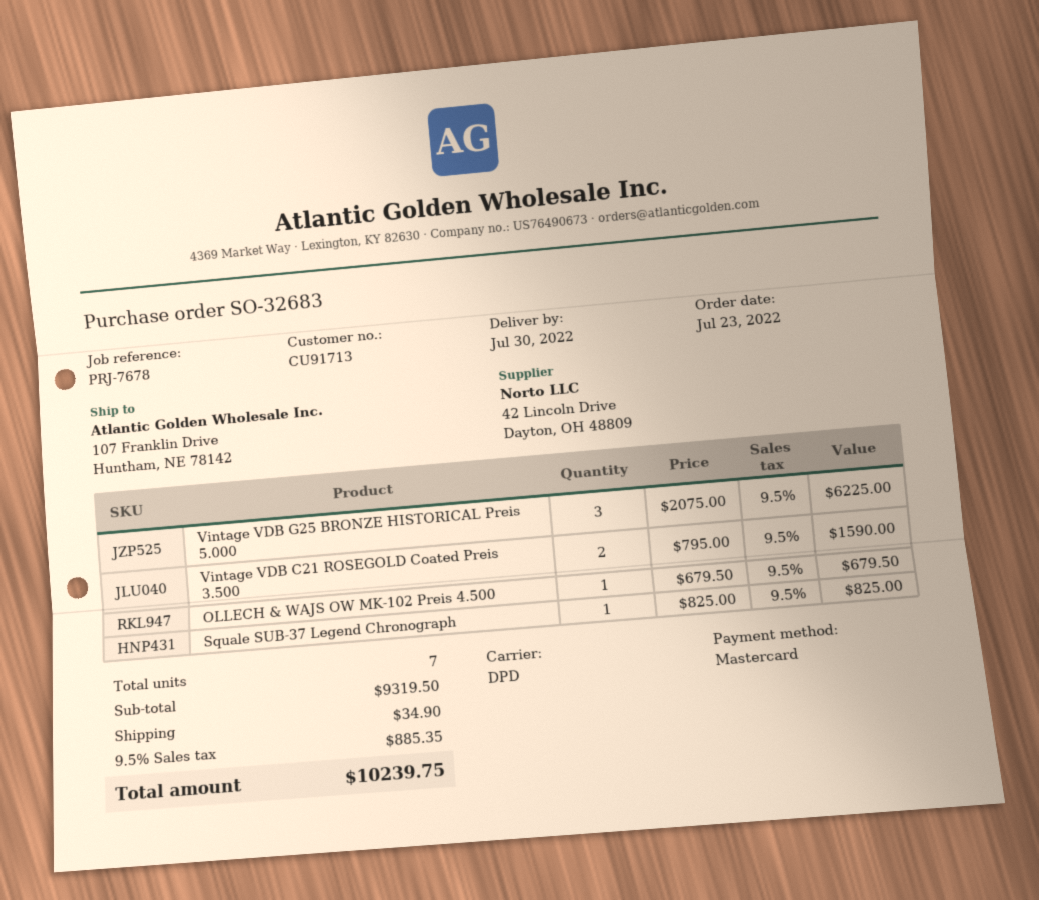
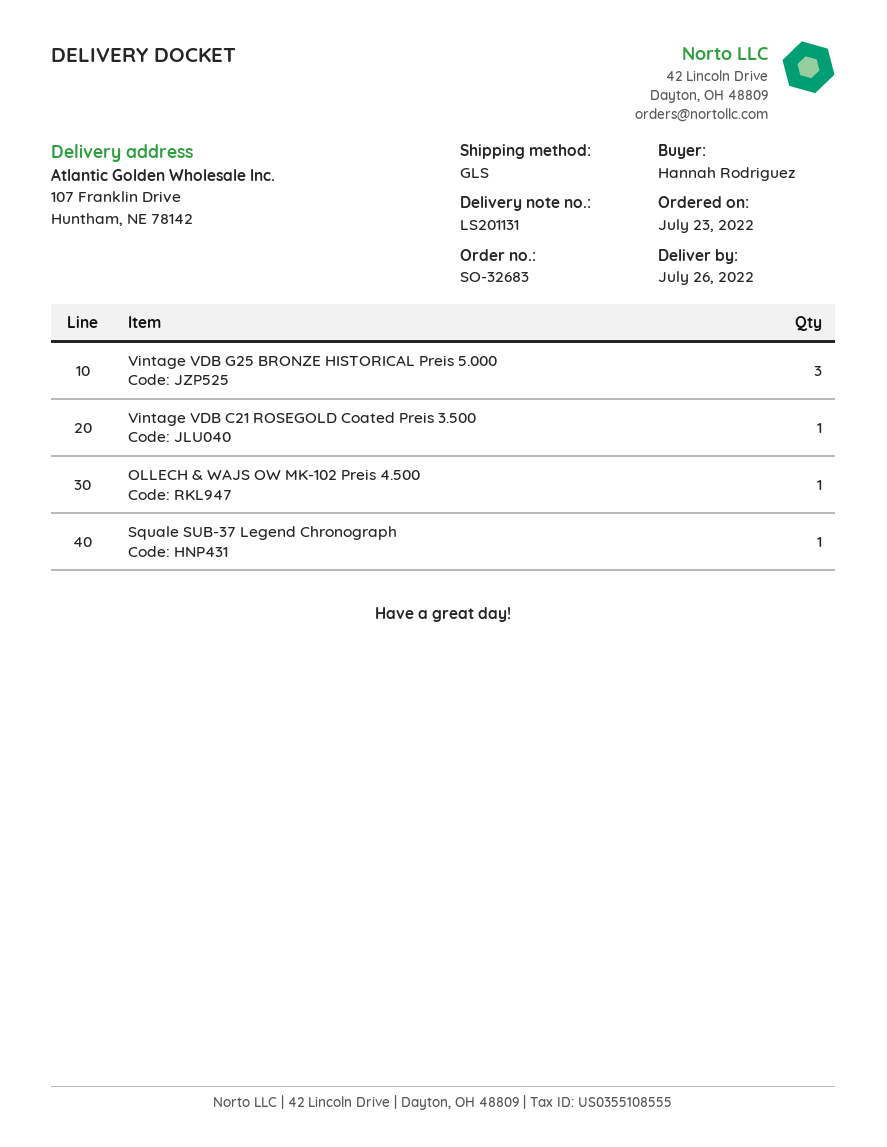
delivery date: 2022-07-30 -> 2022-07-26
shipping method: DPD -> GLS
Vintage VDB C21 ROSEGOLD Coated Preis 3.500: 2 -> 1

